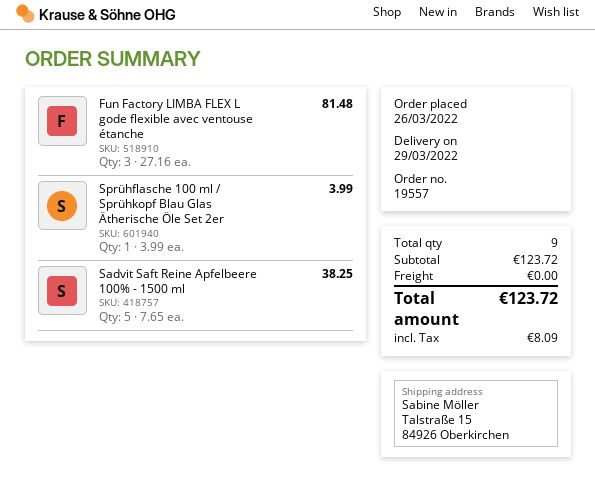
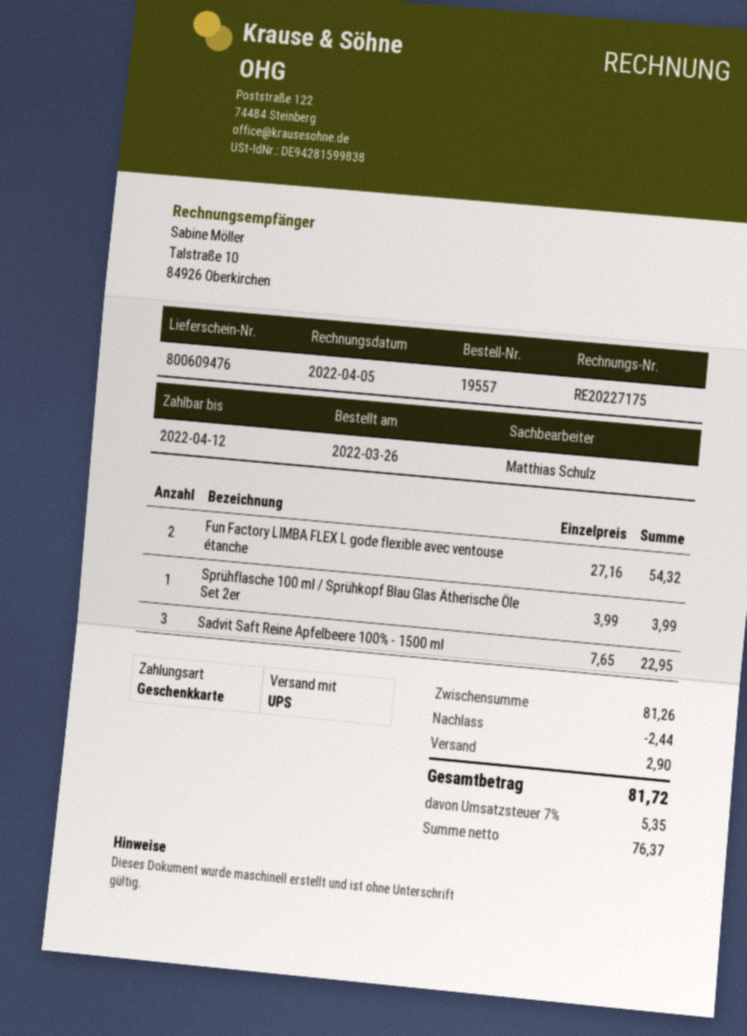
Fun Factory LIMBA FLEX L gode flexible avec ventouse étanche: 3 x 27.16 = 81.48 -> 2 x 27.16 = 54.32
Sadvit Saft Reine Apfelbeere 100% - 1500 ml: 5 x 7.65 = 38.25 -> 3 x 7.65 = 22.95
subtotal: 123.72 -> 81.26
discount: none -> 2.44
shipping: 0.00 -> 2.90
tax: 8.09 -> 5.35
total: 123.72 -> 81.72

